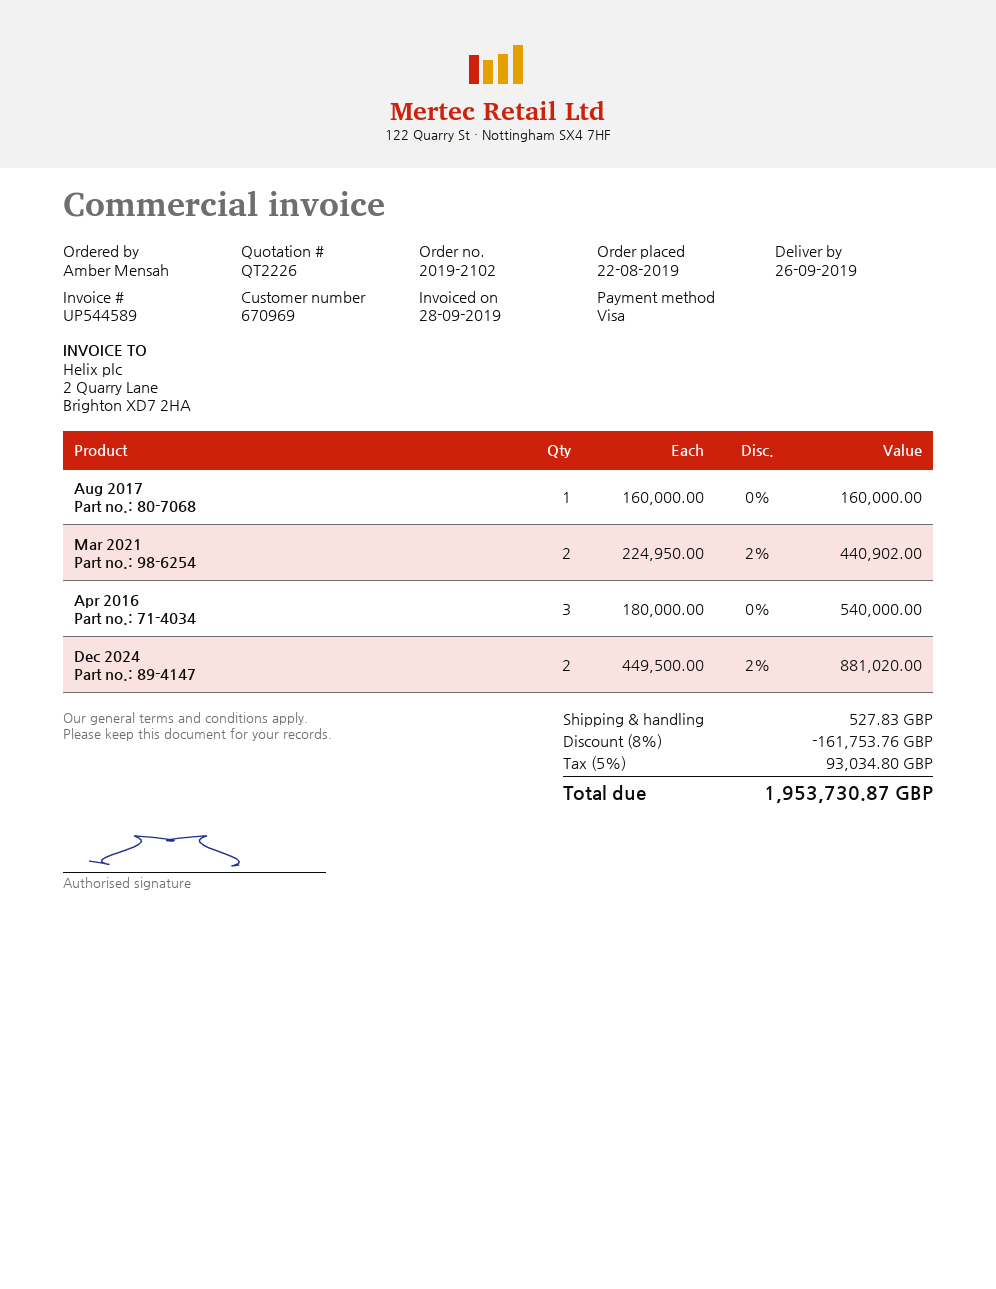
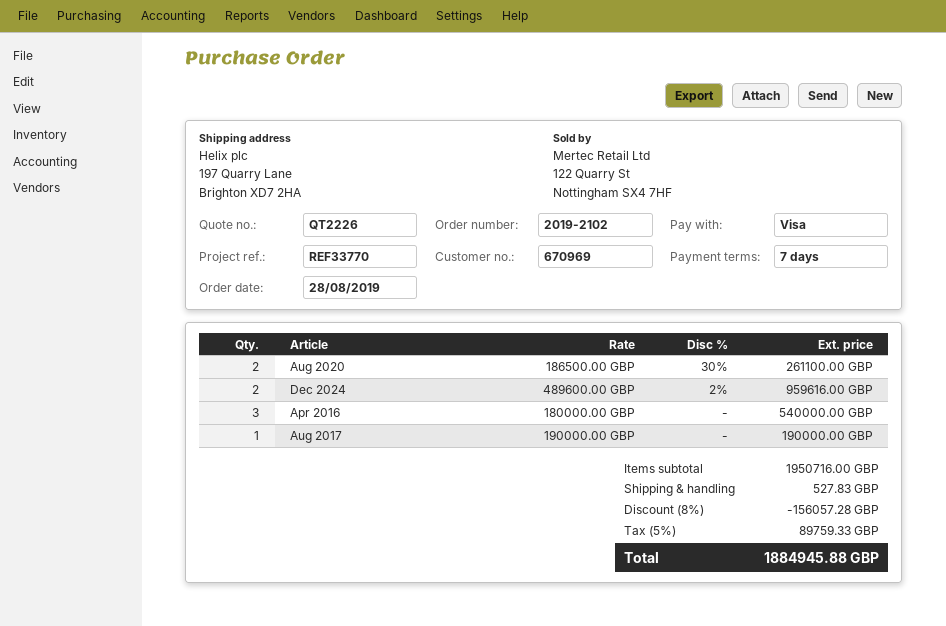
order date: 2019-08-22 -> 2019-08-28
Aug 2017: 1 x 160000.00 = 160000.00 -> 1 x 190000.00 = 190000.00
Mar 2021: 2 x 224950.00 - 2% = 440902.00 -> none
Dec 2024: 2 x 449500.00 - 2% = 881020.00 -> 2 x 489600.00 - 2% = 959616.00
Aug 2020: none -> 2 x 186500.00 - 30% = 261100.00
discount: 8% = 161753.76 -> 8% = 156057.28
tax: 5% = 93034.80 -> 5% = 89759.33
total: 1953730.87 -> 1884945.88

